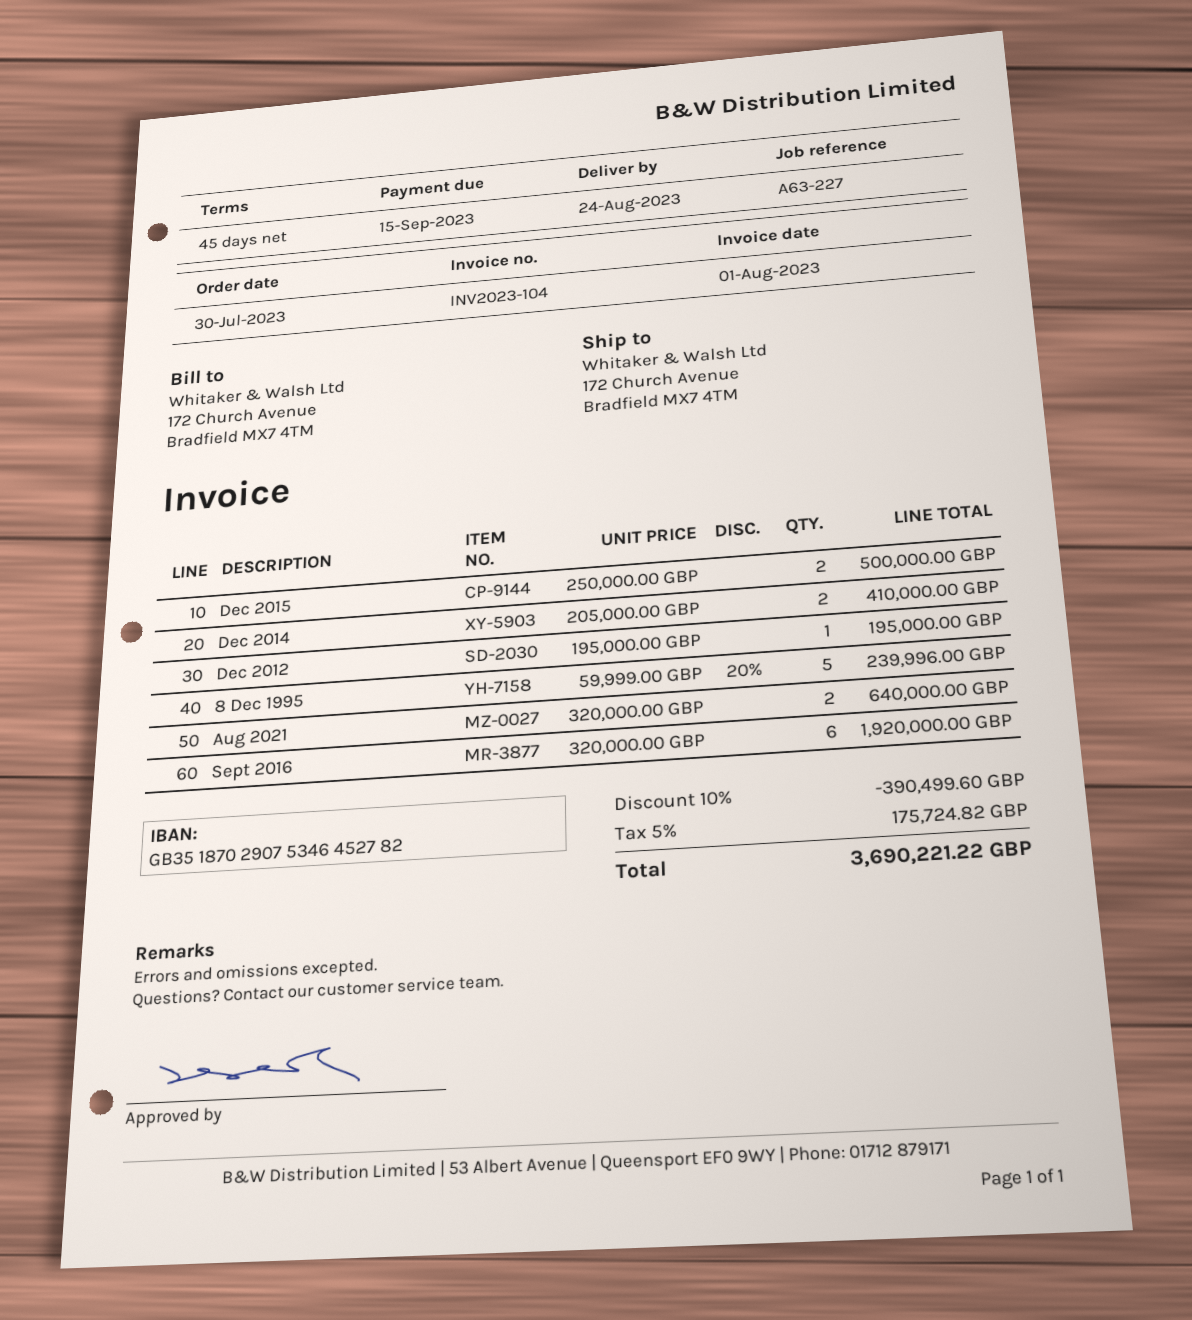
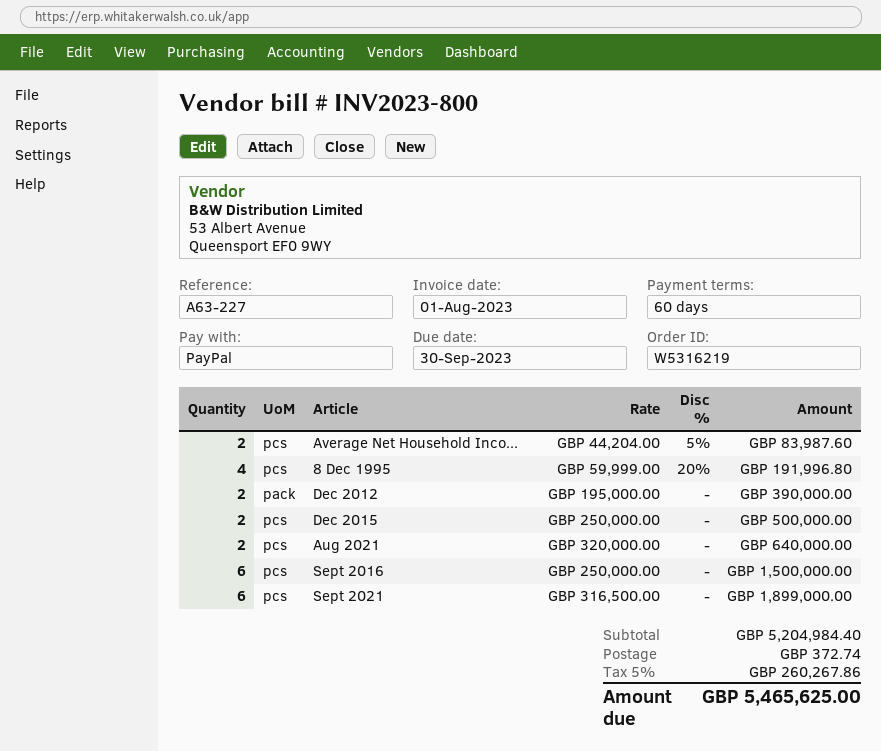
invoice number: INV2023-104 -> INV2023-800
payment terms: 45 days -> 60 days
due date: 2023-09-15 -> 2023-09-30
Dec 2014: 2 x 205000.00 = 410000.00 -> none
Dec 2012: 1 x 195000.00 = 195000.00 -> 2 x 195000.00 = 390000.00
8 Dec 1995: 5 x 59999.00 - 20% = 239996.00 -> 4 x 59999.00 - 20% = 191996.80
Sept 2016: 6 x 320000.00 = 1920000.00 -> 6 x 250000.00 = 1500000.00
Average Net Household Inco...: none -> 2 x 44204.00 - 5% = 83987.60
Sept 2021: none -> 6 x 316500.00 = 1899000.00
discount: 10% = 390499.60 -> none
shipping: none -> 372.74
tax: 5% = 175724.82 -> 5% = 260267.86
total: 3690221.22 -> 5465625.00

